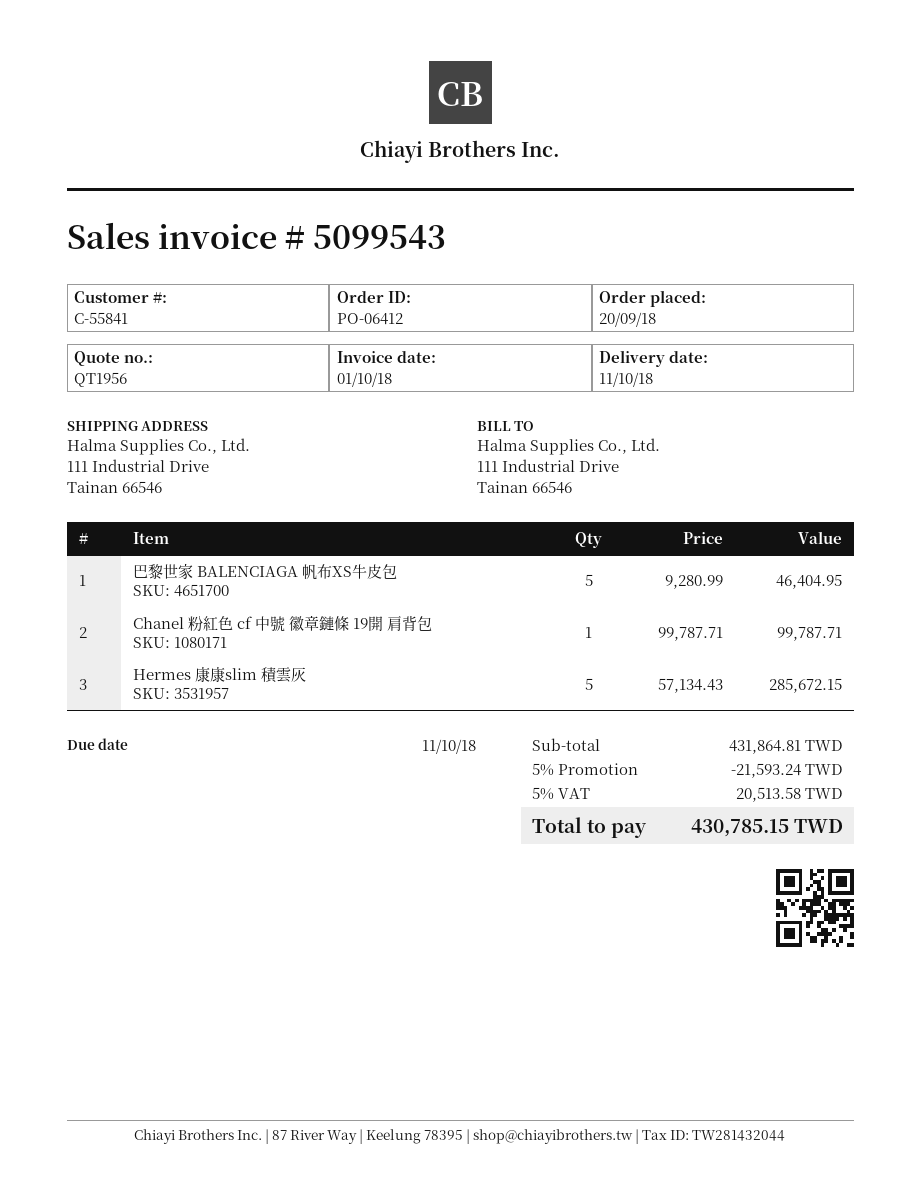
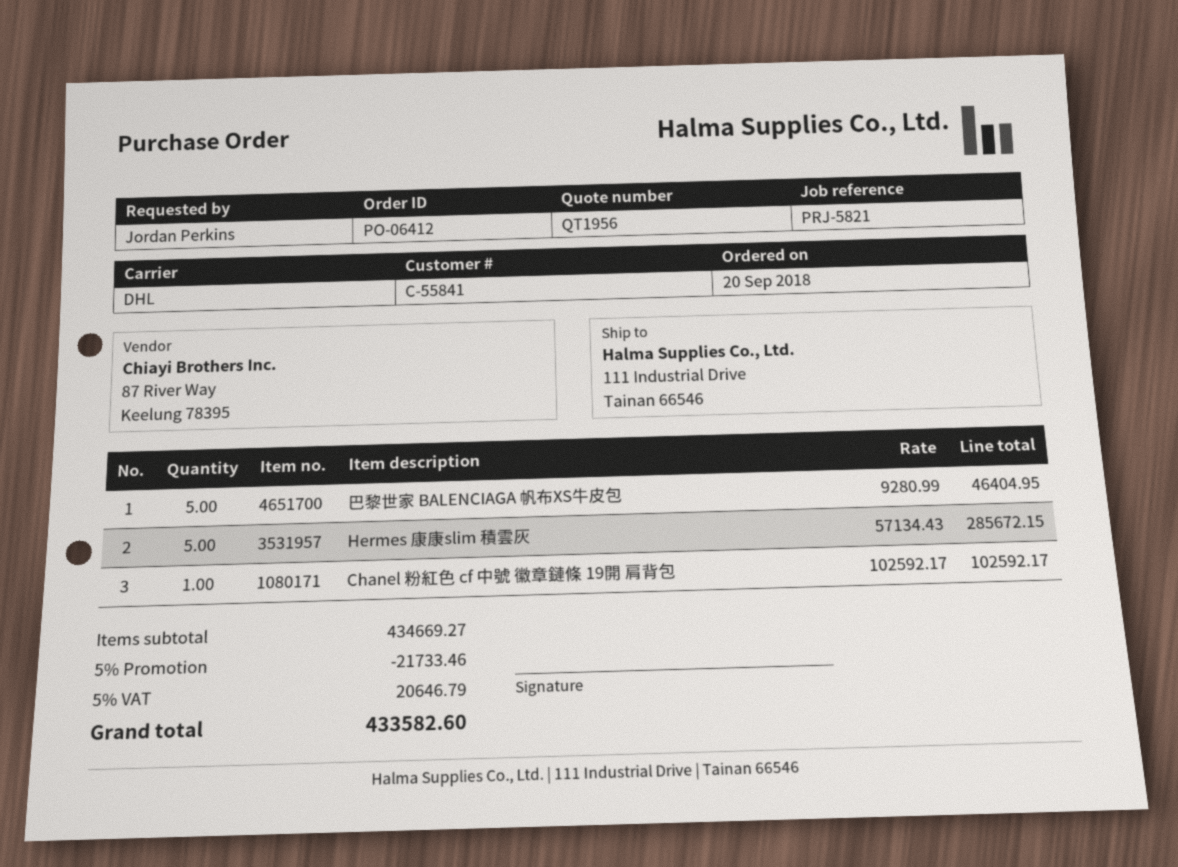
Chanel 粉紅色 cf 中號 徽章鏈條 19開 肩背包: 1 x 99787.71 = 99787.71 -> 1 x 102592.17 = 102592.17
subtotal: 431864.81 -> 434669.27
discount: 5% = 21593.24 -> 5% = 21733.46
tax: 5% = 20513.58 -> 5% = 20646.79
total: 430785.15 -> 433582.60

